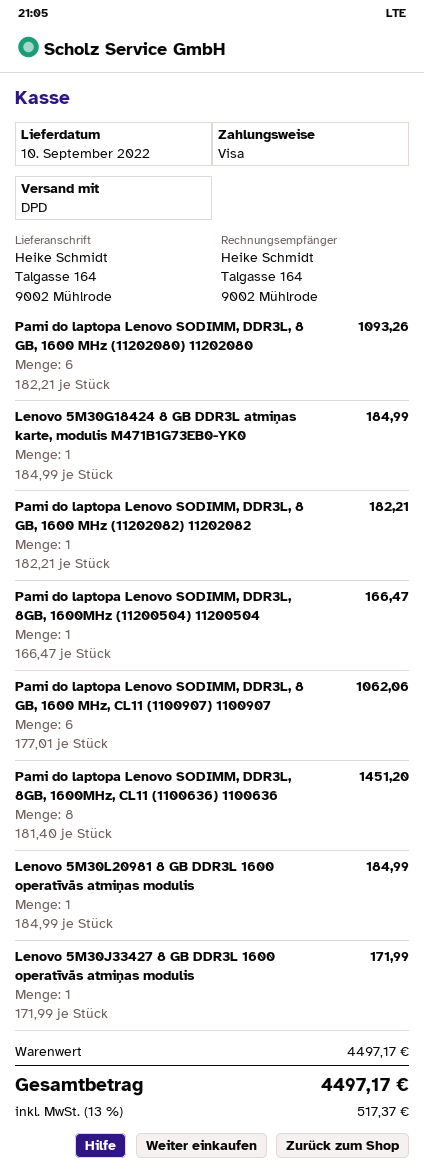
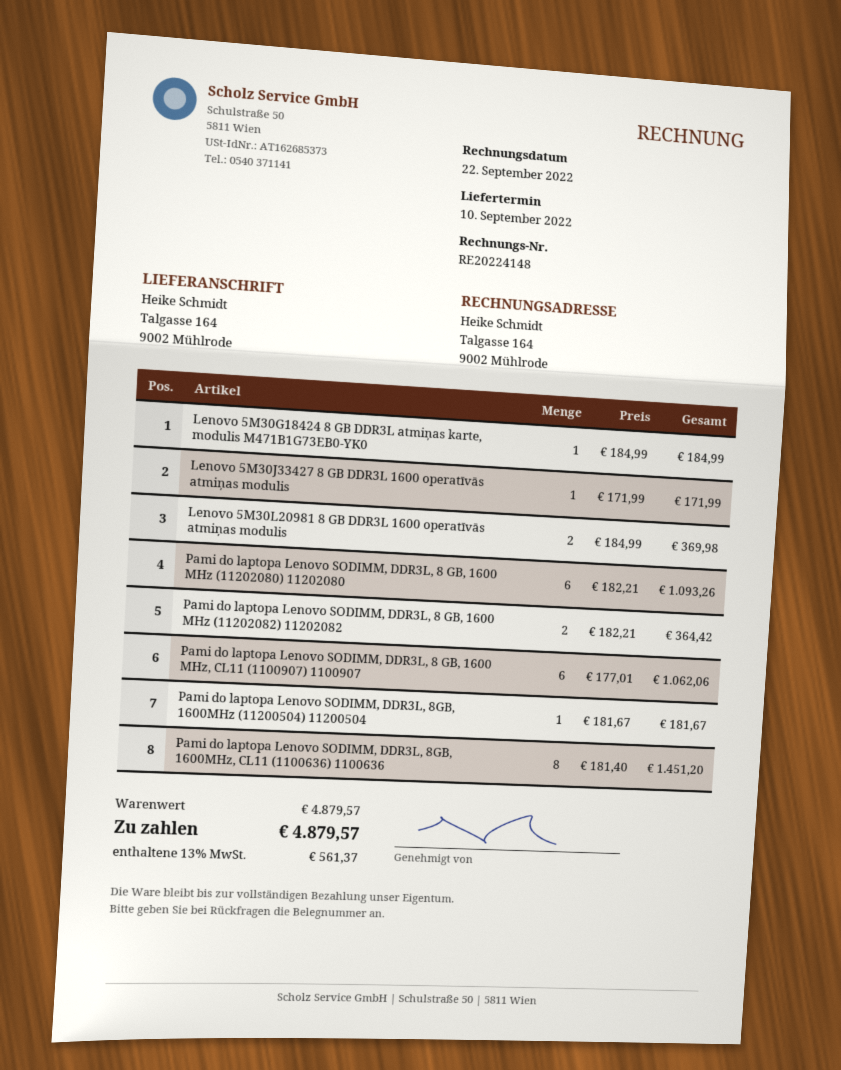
Pami do laptopa Lenovo SODIMM, DDR3L, 8 GB, 1600 MHz (11202082) 11202082: 1 x 182.21 = 182.21 -> 2 x 182.21 = 364.42
Pami do laptopa Lenovo SODIMM, DDR3L, 8GB, 1600MHz (11200504) 11200504: 1 x 166.47 = 166.47 -> 1 x 181.67 = 181.67
Lenovo 5M30L20981 8 GB DDR3L 1600 operatīvās atmiņas modulis: 1 x 184.99 = 184.99 -> 2 x 184.99 = 369.98
subtotal: 4497.17 -> 4879.57
tax: 13% = 517.37 -> 13% = 561.37
total: 4497.17 -> 4879.57

